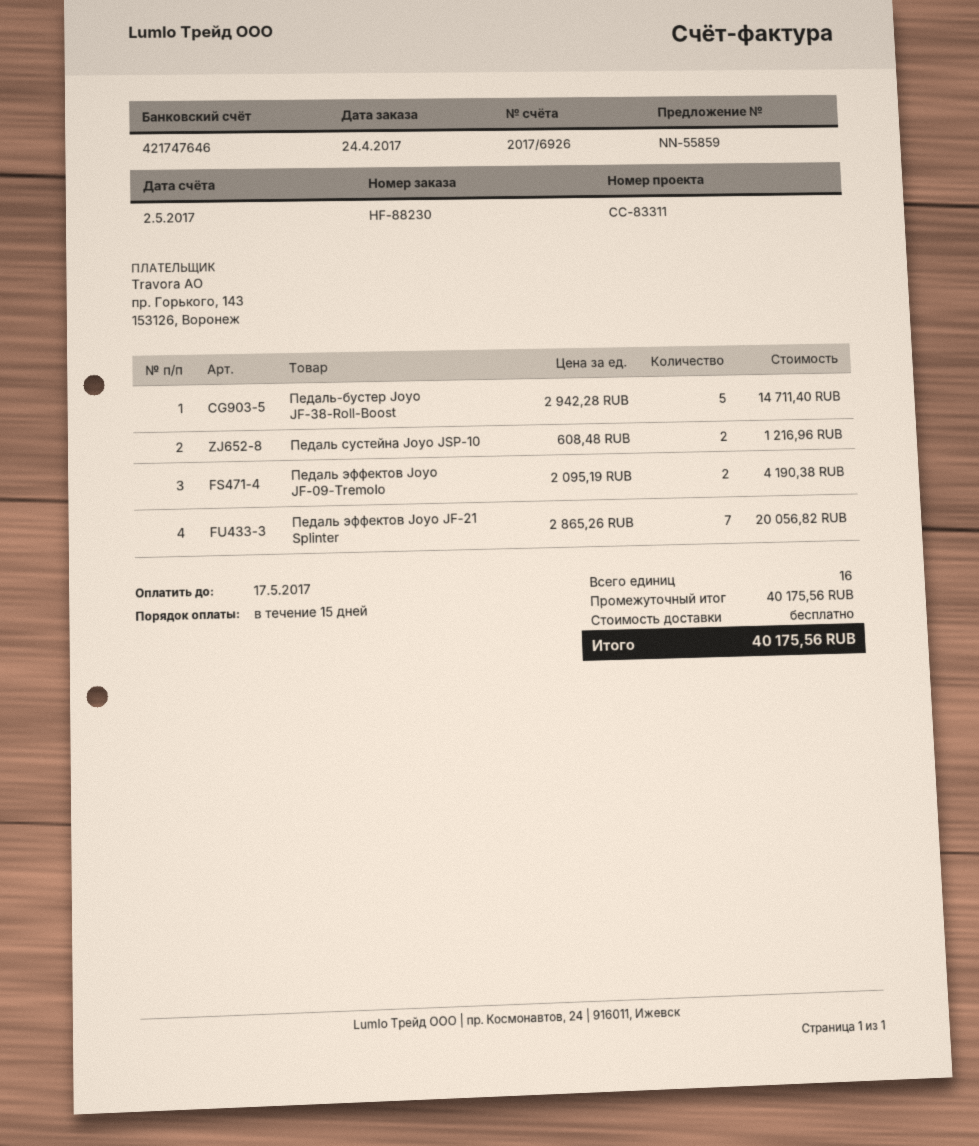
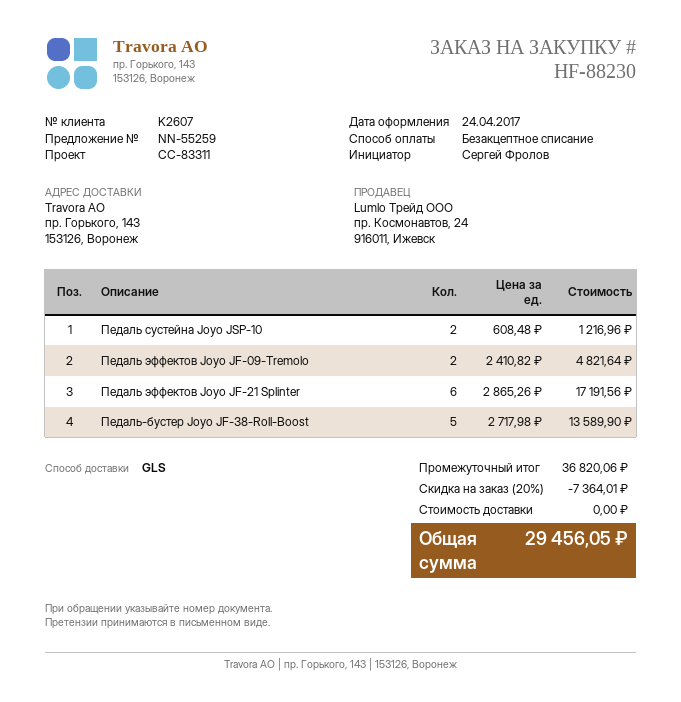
quote number: NN-55859 -> NN-55259
Педаль-бустер Joyo JF-38-Roll-Boost: 5 x 2942.28 = 14711.40 -> 5 x 2717.98 = 13589.90
Педаль эффектов Joyo JF-09-Tremolo: 2 x 2095.19 = 4190.38 -> 2 x 2410.82 = 4821.64
Педаль эффектов Joyo JF-21 Splinter: 7 x 2865.26 = 20056.82 -> 6 x 2865.26 = 17191.56
subtotal: 40175.56 -> 36820.06
discount: none -> 20% = 7364.01
total: 40175.56 -> 29456.05

